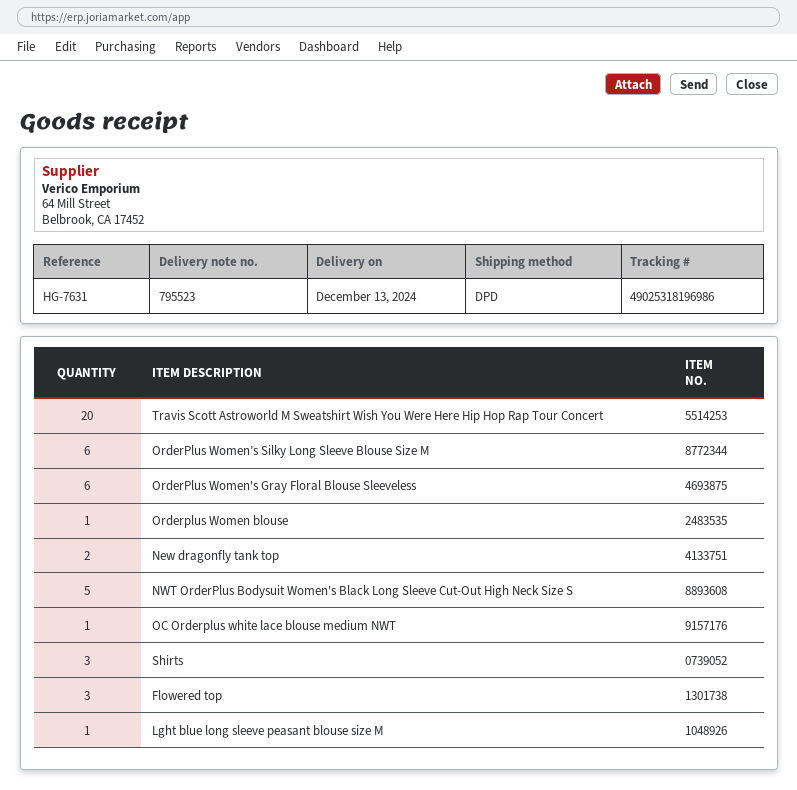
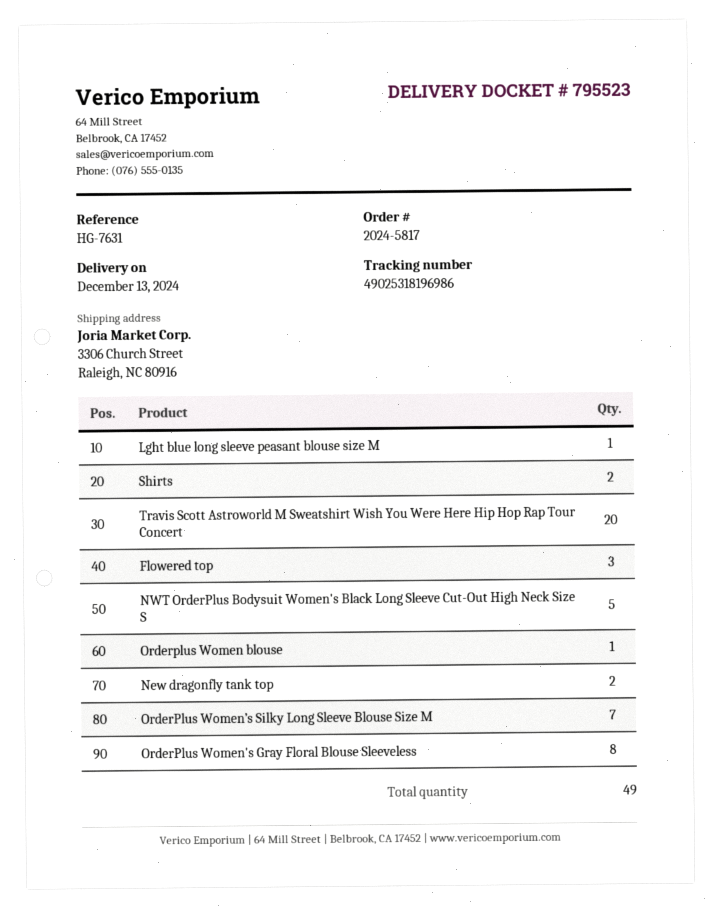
OrderPlus Women’s Silky Long Sleeve Blouse Size M: 6 -> 7
OrderPlus Women's Gray Floral Blouse Sleeveless: 6 -> 8
OC Orderplus white lace blouse medium NWT: 1 -> none
Shirts: 3 -> 2

